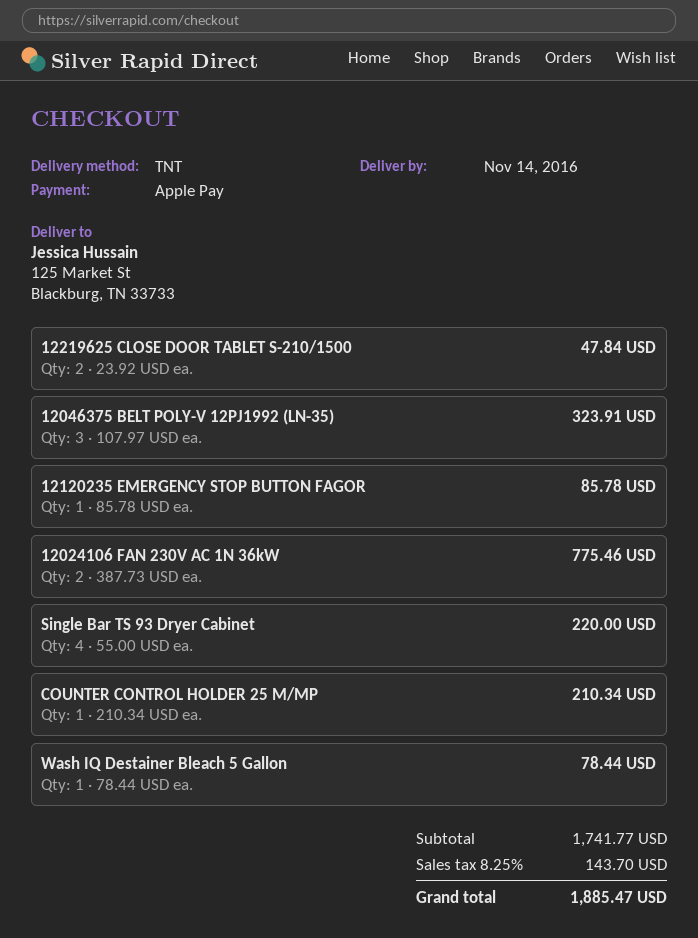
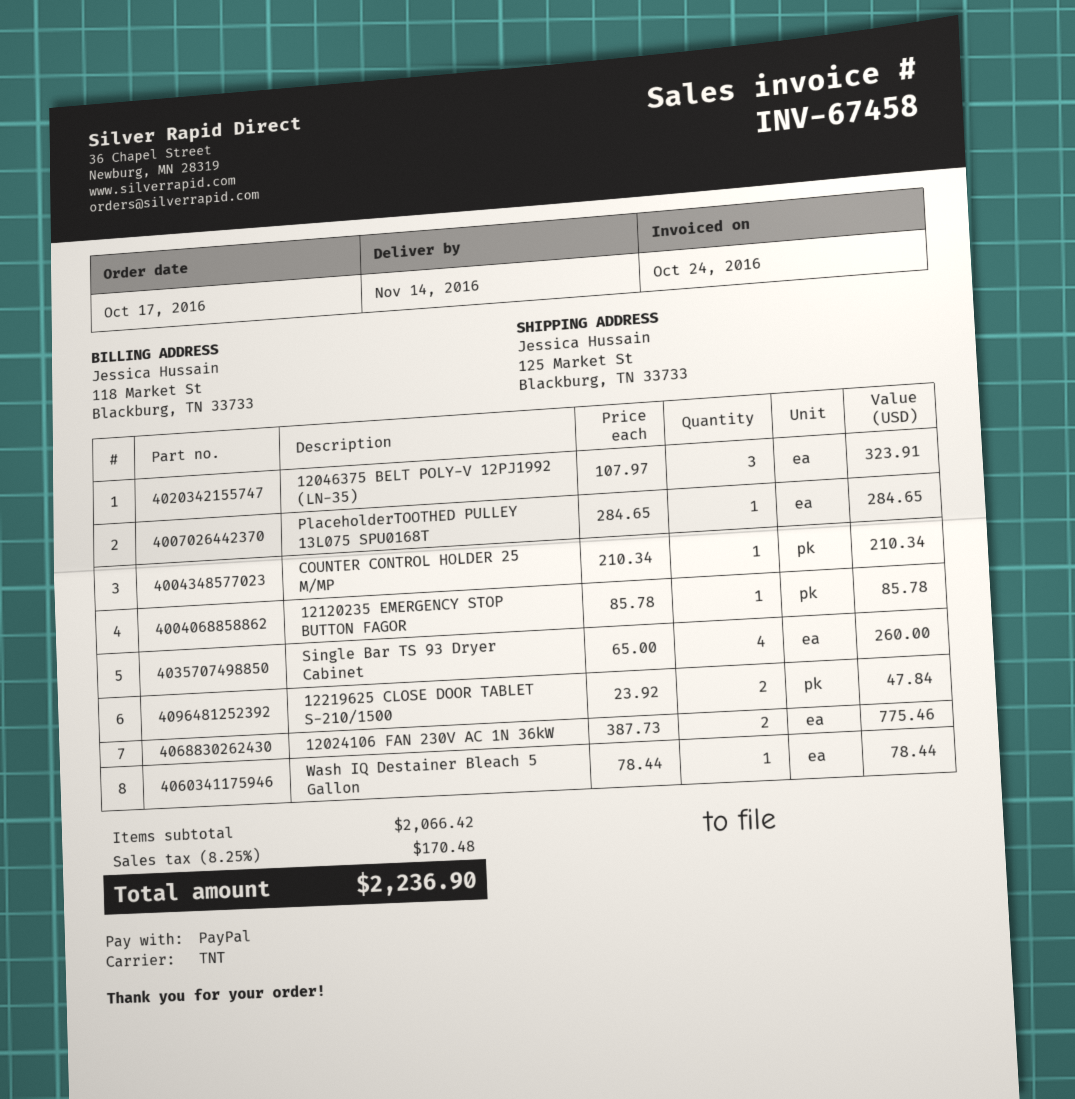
payment method: Apple Pay -> PayPal
Single Bar TS 93 Dryer Cabinet: 4 x 55.00 = 220.00 -> 4 x 65.00 = 260.00
PlaceholderTOOTHED PULLEY 13L075 SPU0168T: none -> 1 x 284.65 = 284.65
subtotal: 1741.77 -> 2066.42
tax: 8.25% = 143.70 -> 8.25% = 170.48
total: 1885.47 -> 2236.90

